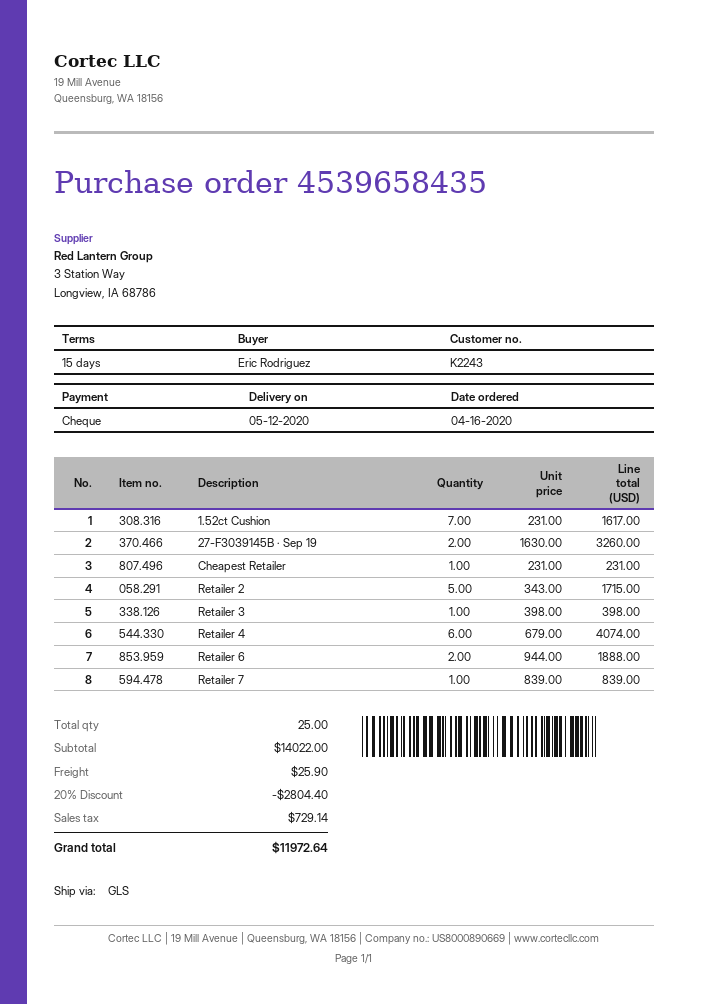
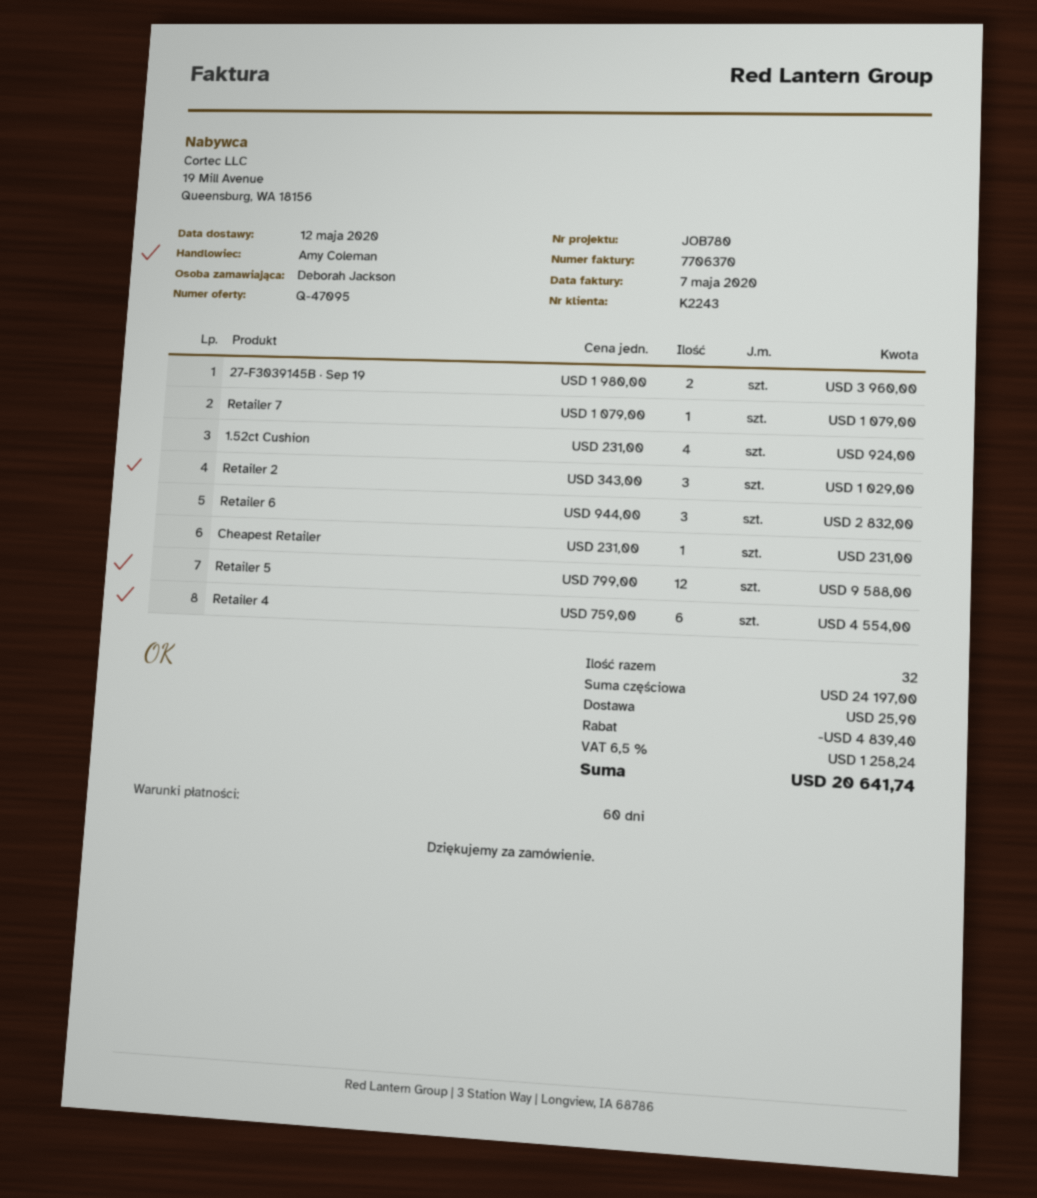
payment terms: 15 days -> 60 days
ordered by: Eric Rodriguez -> Deborah Jackson
1.52ct Cushion: 7 x 231.00 = 1617.00 -> 4 x 231.00 = 924.00
27-F3039145B · Sep 19: 2 x 1630.00 = 3260.00 -> 2 x 1980.00 = 3960.00
Retailer 2: 5 x 343.00 = 1715.00 -> 3 x 343.00 = 1029.00
Retailer 3: 1 x 398.00 = 398.00 -> none
Retailer 4: 6 x 679.00 = 4074.00 -> 6 x 759.00 = 4554.00
Retailer 6: 2 x 944.00 = 1888.00 -> 3 x 944.00 = 2832.00
Retailer 7: 1 x 839.00 = 839.00 -> 1 x 1079.00 = 1079.00
Retailer 5: none -> 12 x 799.00 = 9588.00
total quantity: 25 -> 32
subtotal: 14022.00 -> 24197.00
discount: 2804.40 -> 4839.40
tax: 729.14 -> 1258.24
total: 11972.64 -> 20641.74

